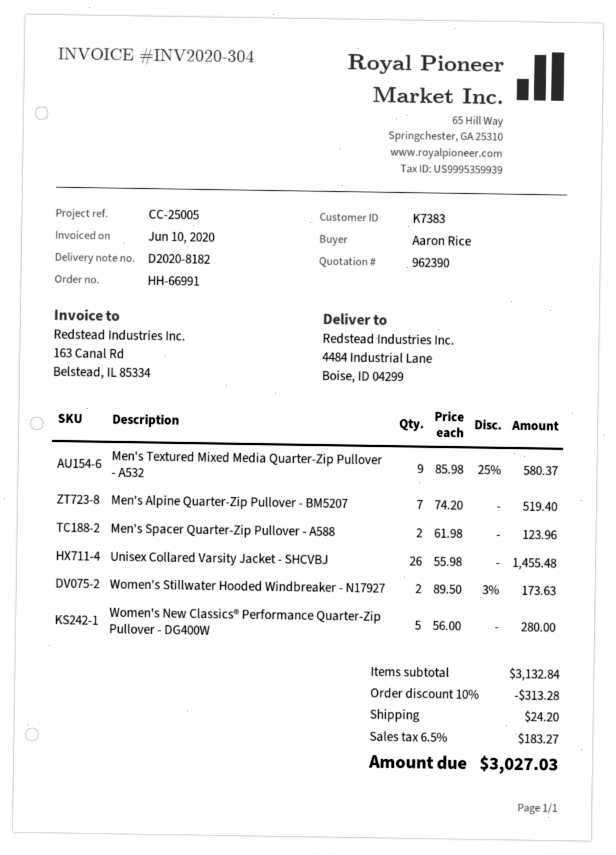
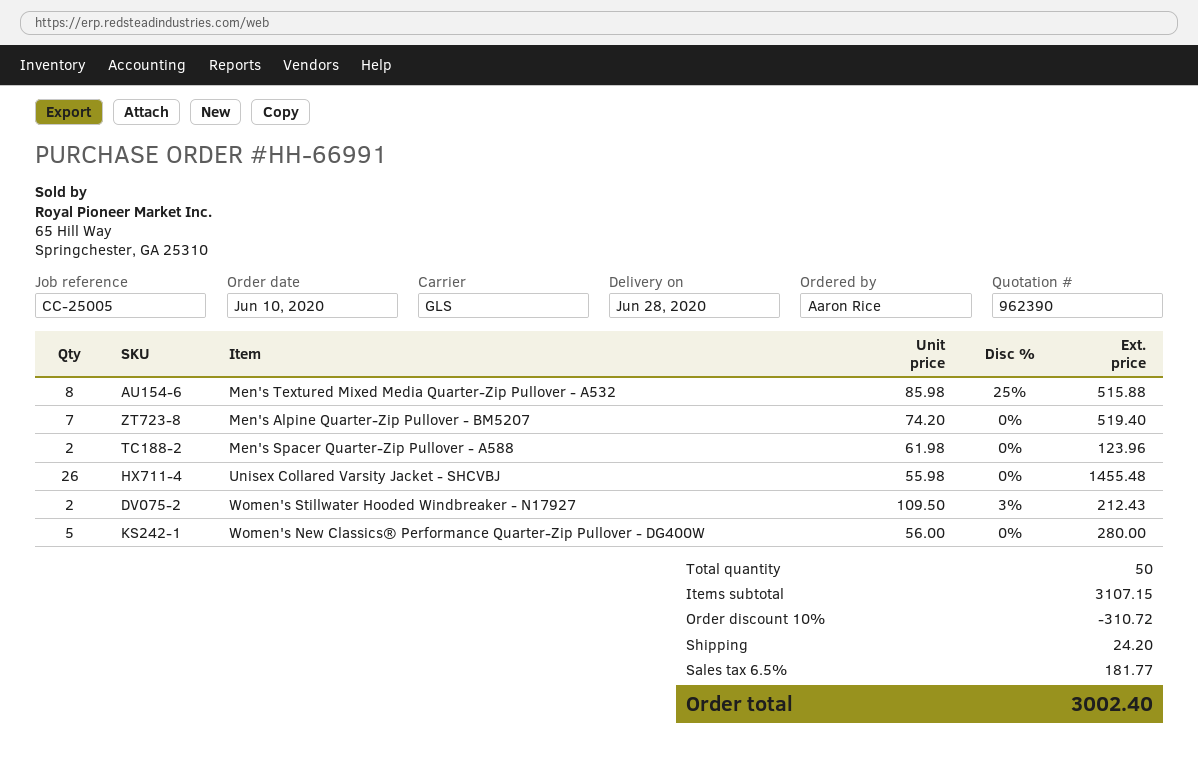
Men's Textured Mixed Media Quarter-Zip Pullover - A532: 9 x 85.98 - 25% = 580.37 -> 8 x 85.98 - 25% = 515.88
Women's Stillwater Hooded Windbreaker - N17927: 2 x 89.50 - 3% = 173.63 -> 2 x 109.50 - 3% = 212.43
subtotal: 3132.84 -> 3107.15
discount: 10% = 313.28 -> 10% = 310.72
tax: 6.5% = 183.27 -> 6.5% = 181.77
total: 3027.03 -> 3002.40

